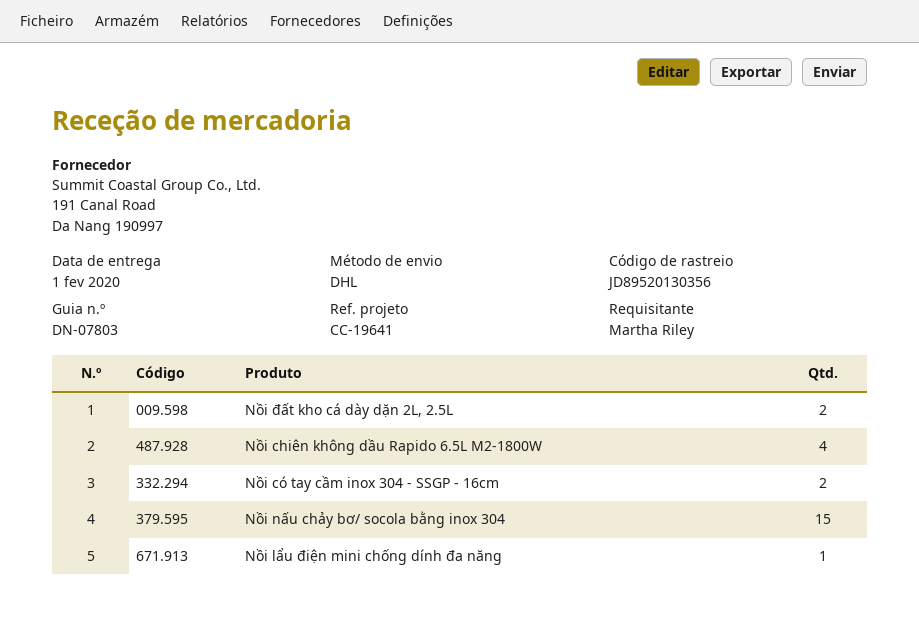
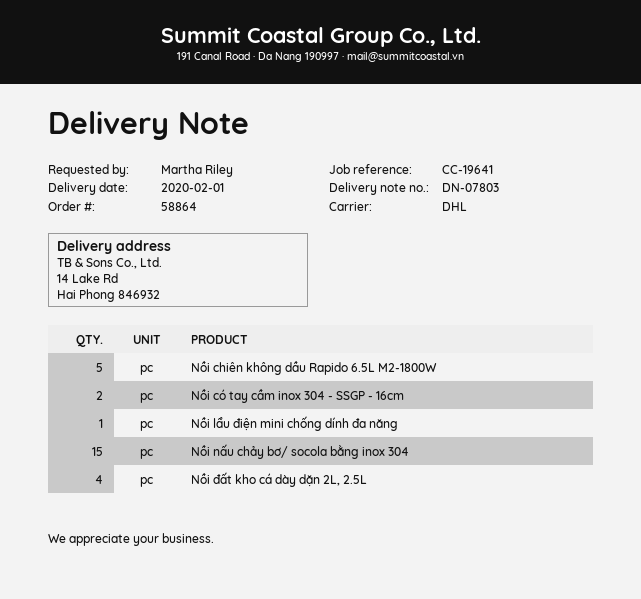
Nồi đất kho cá dày dặn 2L, 2.5L: 2 -> 4
Nồi chiên không dầu Rapido 6.5L M2-1800W: 4 -> 5

